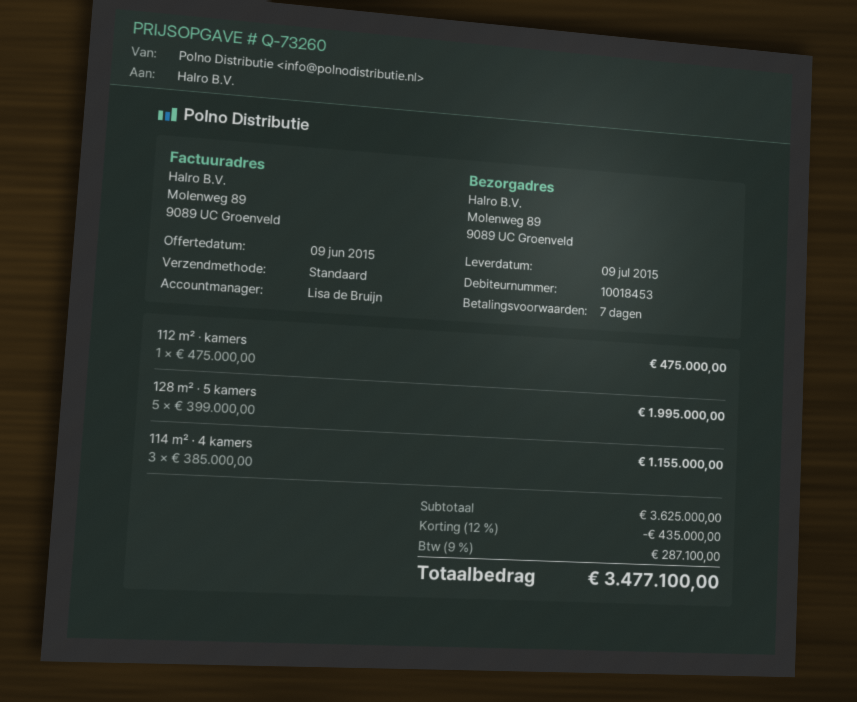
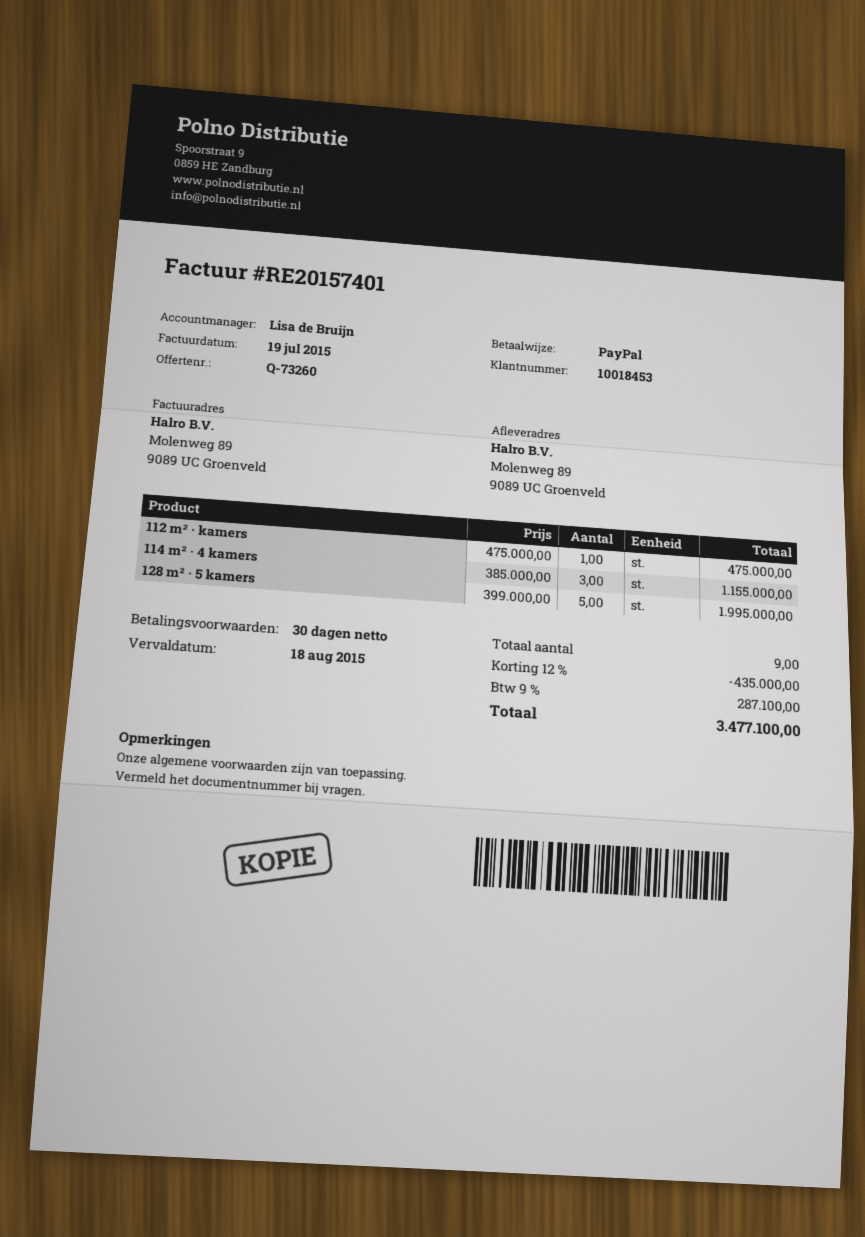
payment terms: 7 days -> 30 days

